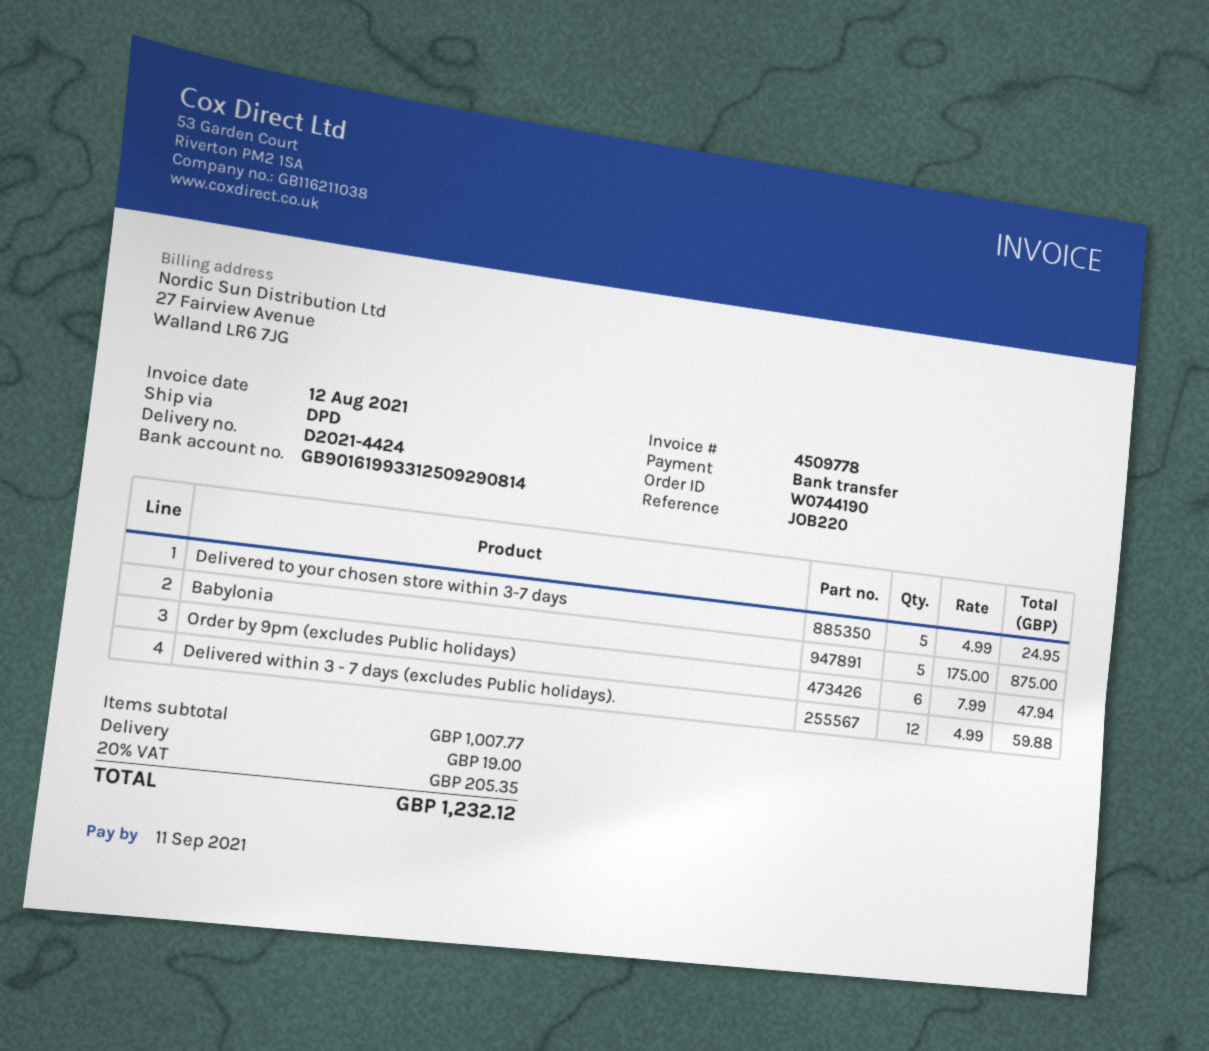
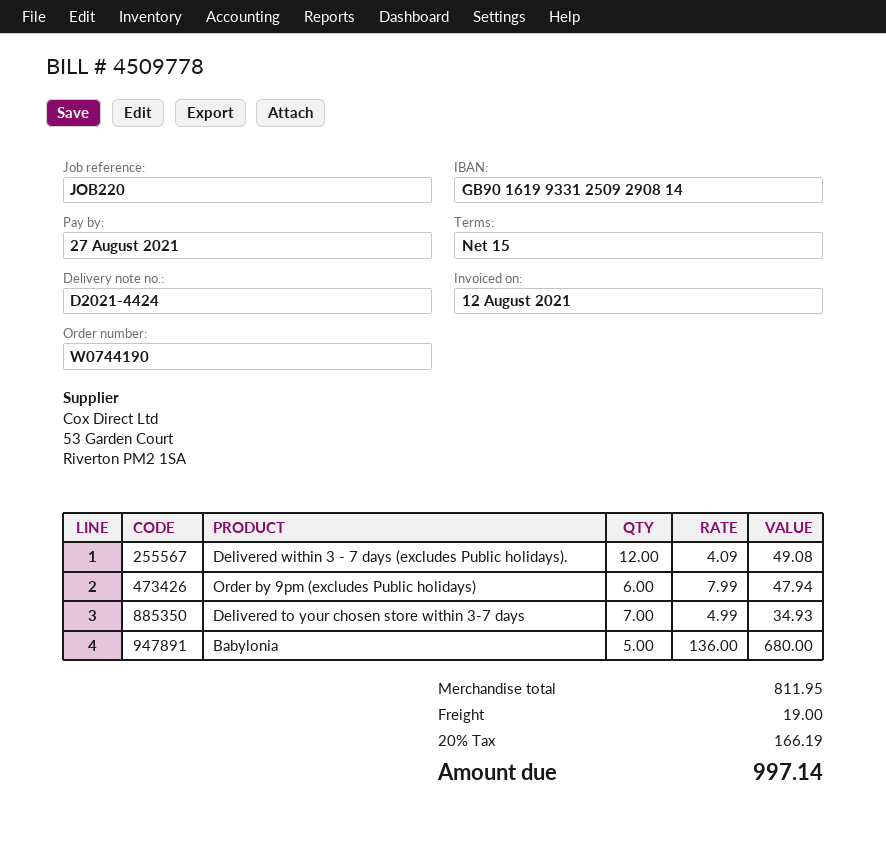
due date: 2021-09-11 -> 2021-08-27
Delivered to your chosen store within 3-7 days: 5 x 4.99 = 24.95 -> 7 x 4.99 = 34.93
Babylonia: 5 x 175.00 = 875.00 -> 5 x 136.00 = 680.00
Delivered within 3 - 7 days (excludes Public holidays).: 12 x 4.99 = 59.88 -> 12 x 4.09 = 49.08
subtotal: 1007.77 -> 811.95
tax: 20% = 205.35 -> 20% = 166.19
total: 1232.12 -> 997.14

